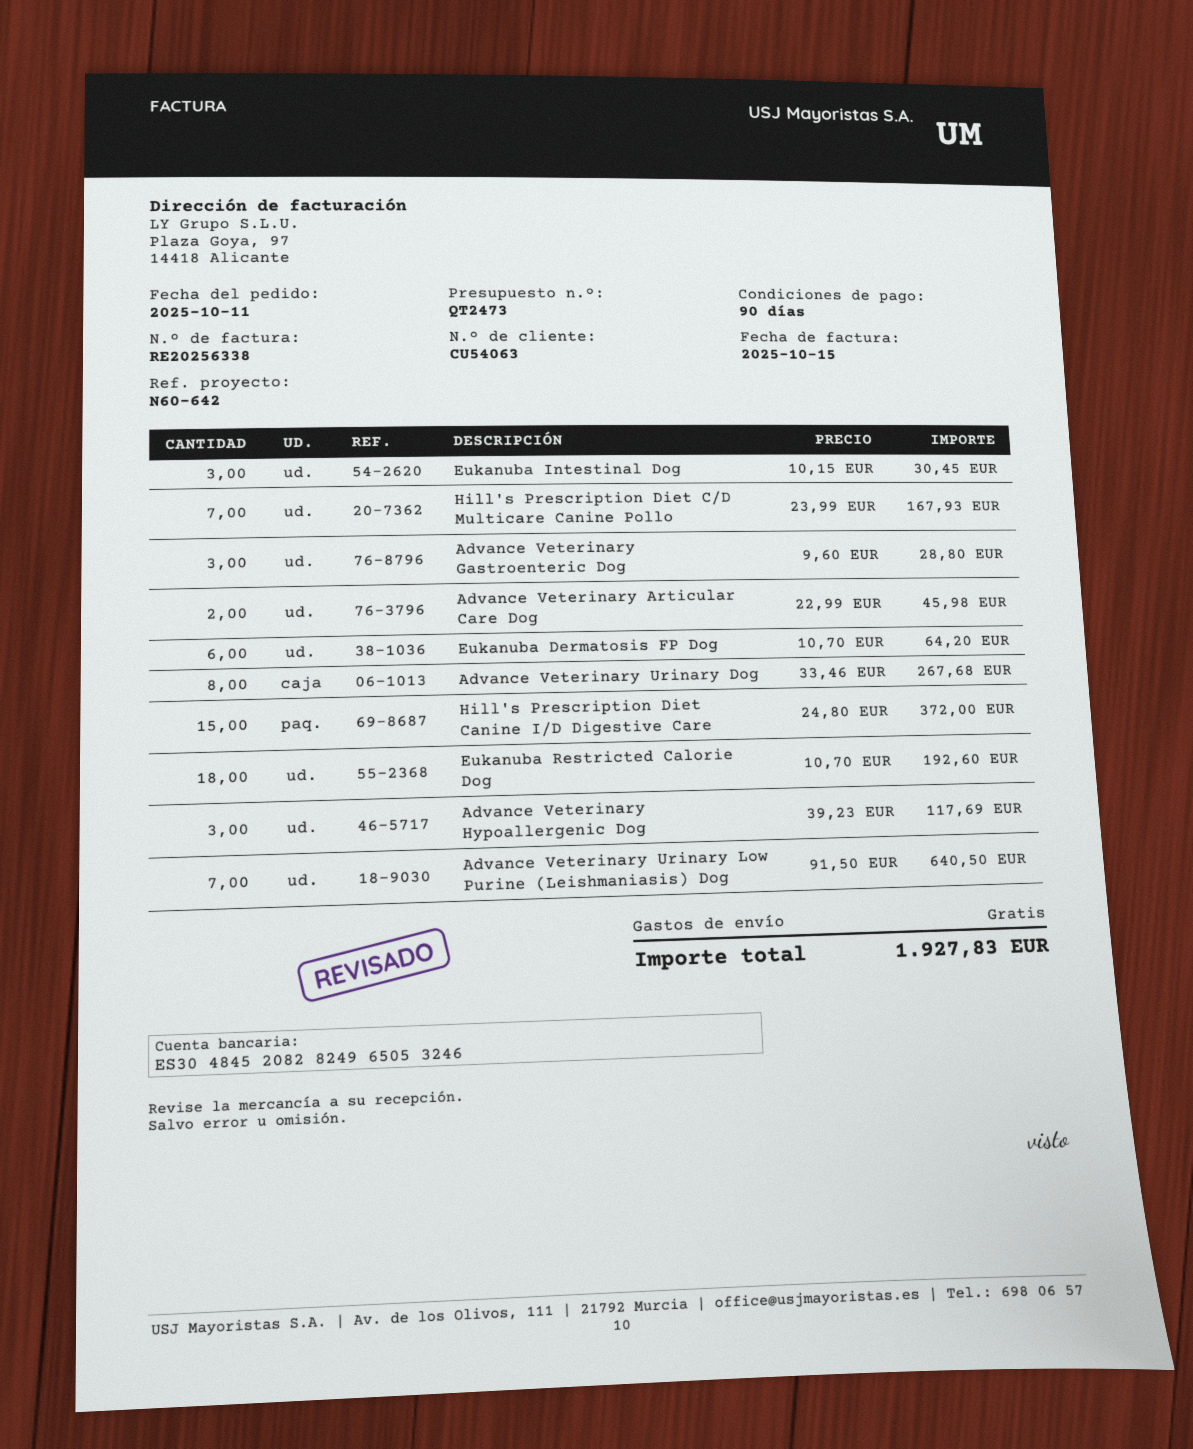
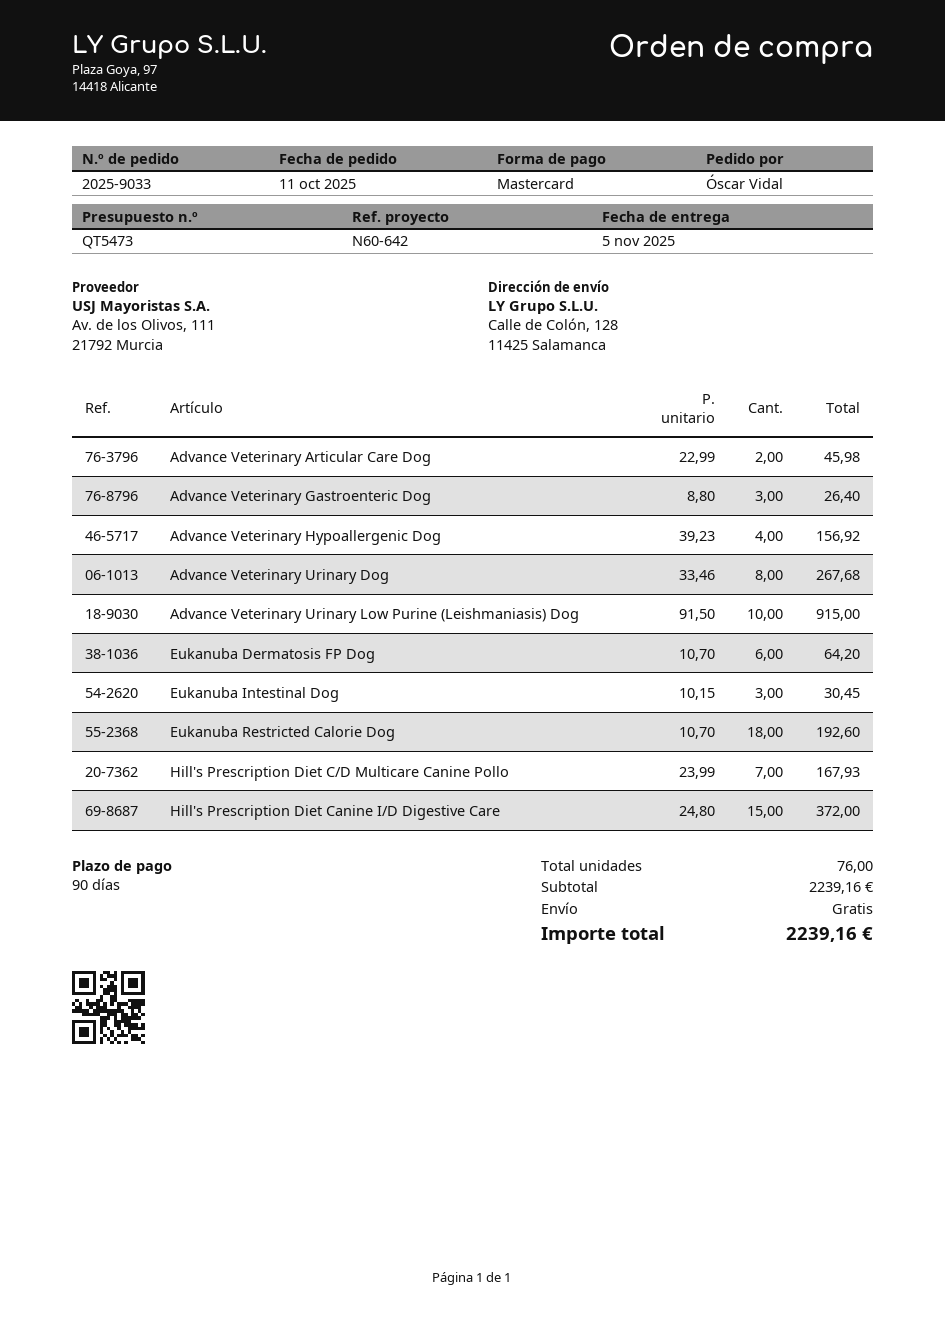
quote number: QT2473 -> QT5473
Advance Veterinary Gastroenteric Dog: 3 x 9.60 = 28.80 -> 3 x 8.80 = 26.40
Advance Veterinary Hypoallergenic Dog: 3 x 39.23 = 117.69 -> 4 x 39.23 = 156.92
Advance Veterinary Urinary Low Purine (Leishmaniasis) Dog: 7 x 91.50 = 640.50 -> 10 x 91.50 = 915.00
total: 1927.83 -> 2239.16

